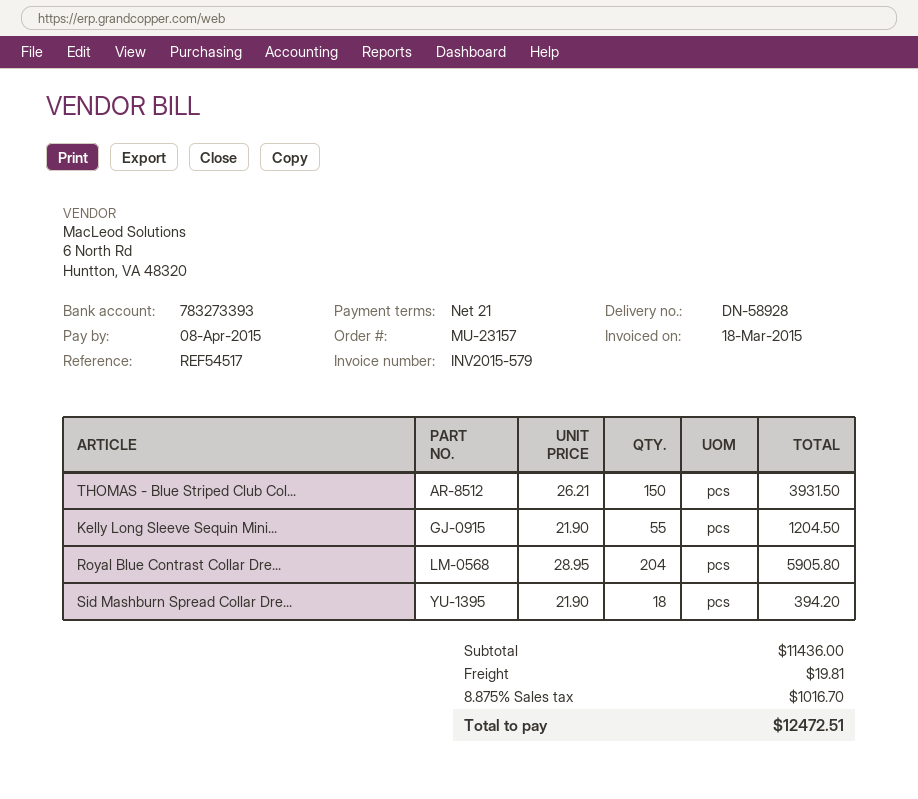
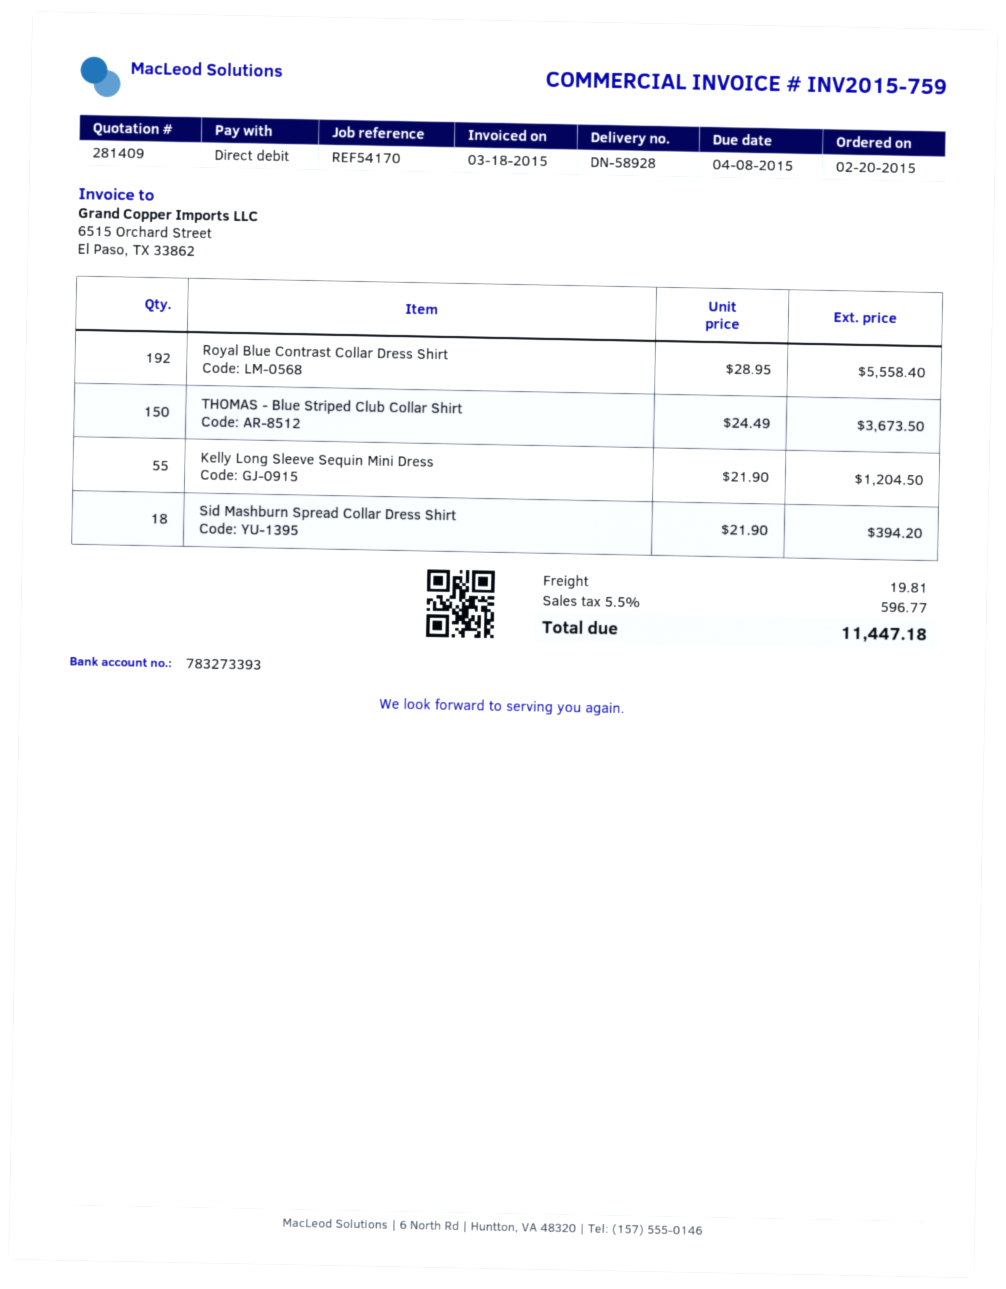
invoice number: INV2015-579 -> INV2015-759
reference: REF54517 -> REF54170
THOMAS - Blue Striped Club Col...: 150 x 26.21 = 3931.50 -> 150 x 24.49 = 3673.50
Royal Blue Contrast Collar Dre...: 204 x 28.95 = 5905.80 -> 192 x 28.95 = 5558.40
tax: 8.875% = 1016.70 -> 5.5% = 596.77
total: 12472.51 -> 11447.18

